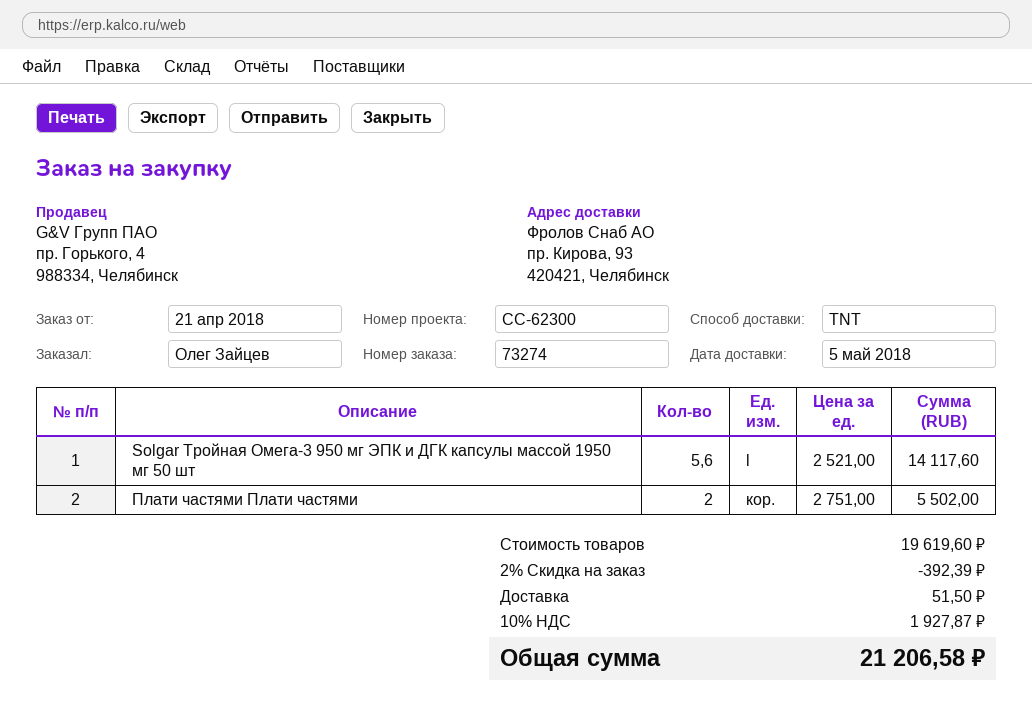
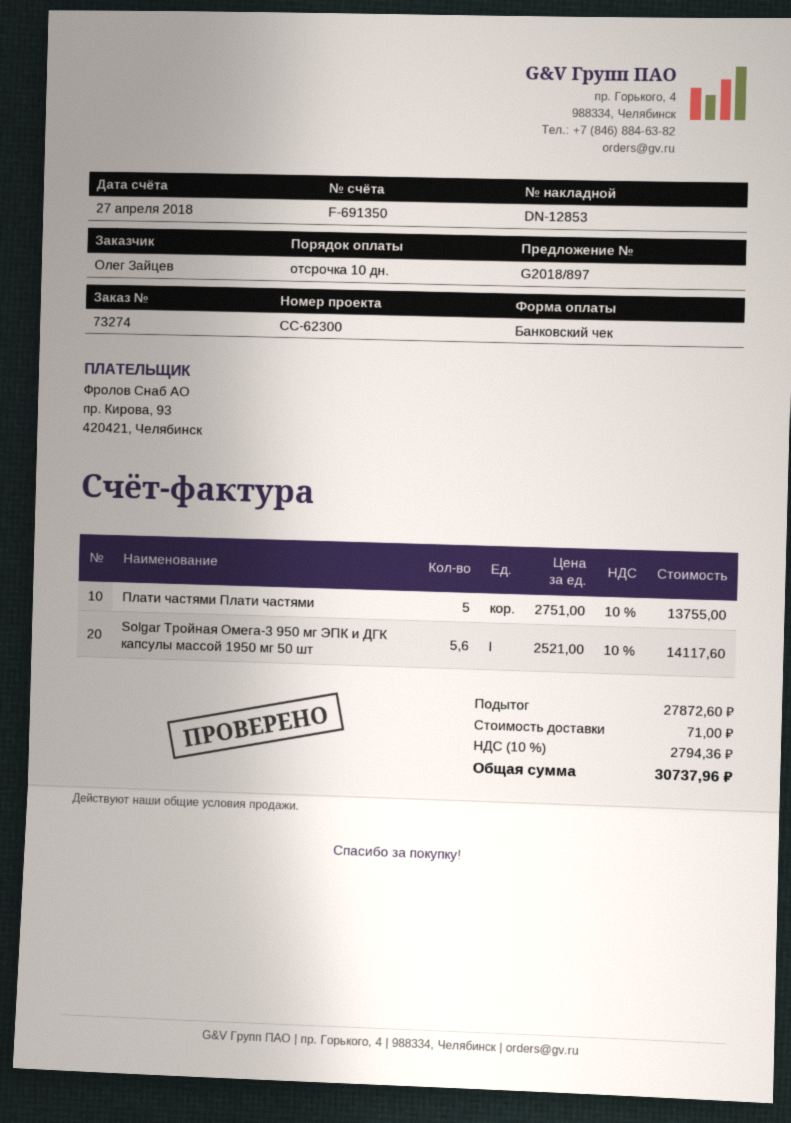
Плати частями Плати частями: 2 x 2751.00 = 5502.00 -> 5 x 2751.00 = 13755.00
subtotal: 19619.60 -> 27872.60
discount: 2% = 392.39 -> none
shipping: 51.50 -> 71.00
tax: 10% = 1927.87 -> 10% = 2794.36
total: 21206.58 -> 30737.96

